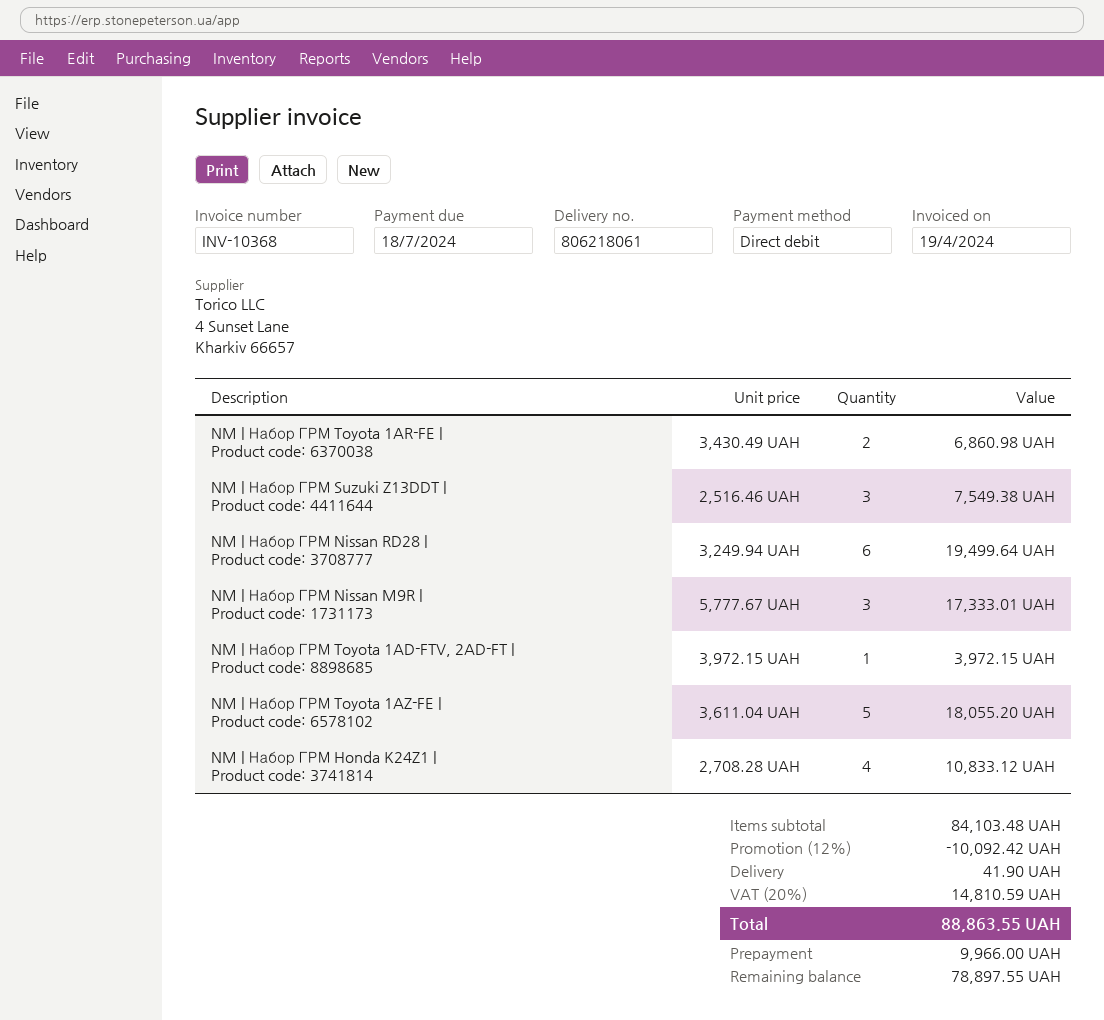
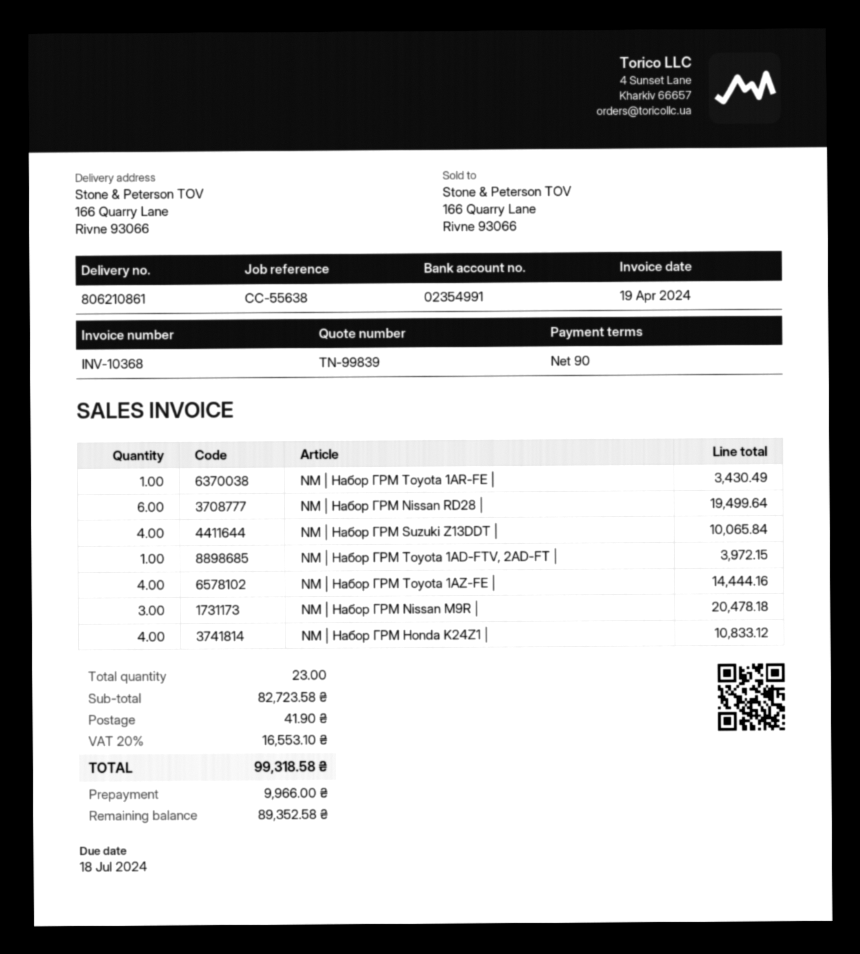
delivery note number: 806218061 -> 806210861
NM | Набор ГРМ Toyota 1AR-FE |: 2 for 6860.98 -> 1 for 3430.49
NM | Набор ГРМ Suzuki Z13DDT |: 3 for 7549.38 -> 4 for 10065.84
NM | Набор ГРМ Nissan M9R |: 3 for 17333.01 -> 3 for 20478.18
NM | Набор ГРМ Toyota 1AZ-FE |: 5 for 18055.20 -> 4 for 14444.16
subtotal: 84103.48 -> 82723.58
discount: 12% = 10092.42 -> none
tax: 20% = 14810.59 -> 20% = 16553.10
total: 88863.55 -> 99318.58
balance: 78897.55 -> 89352.58

